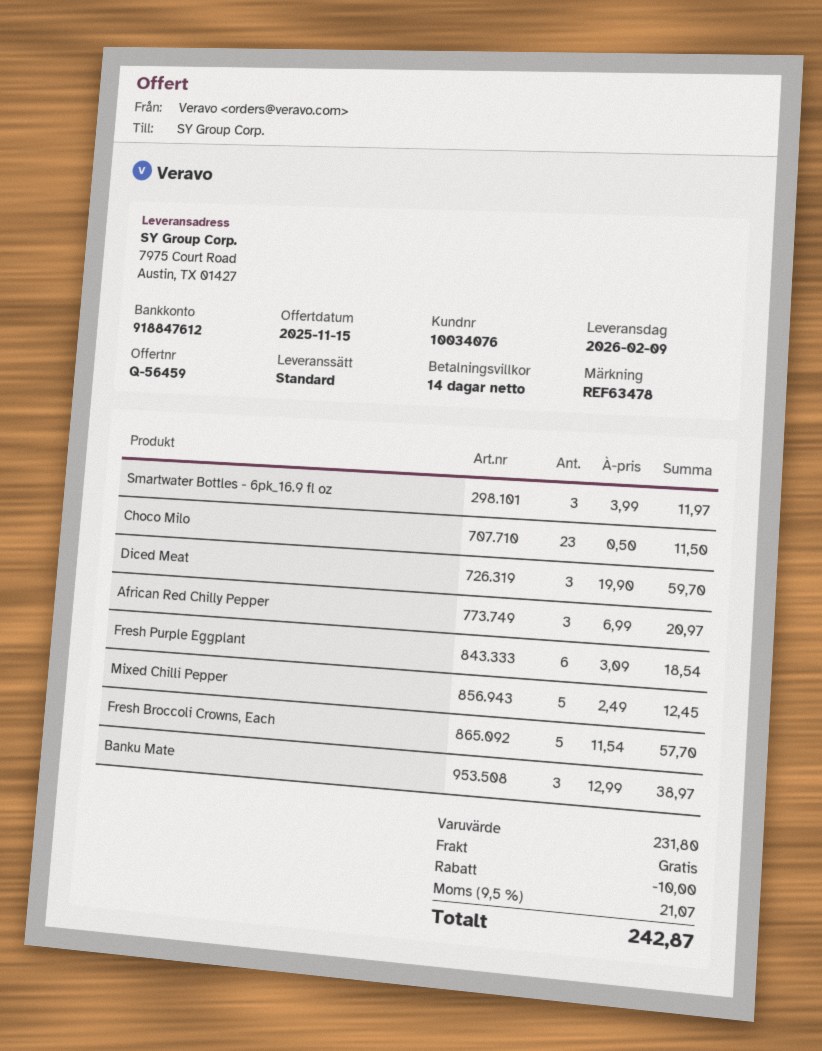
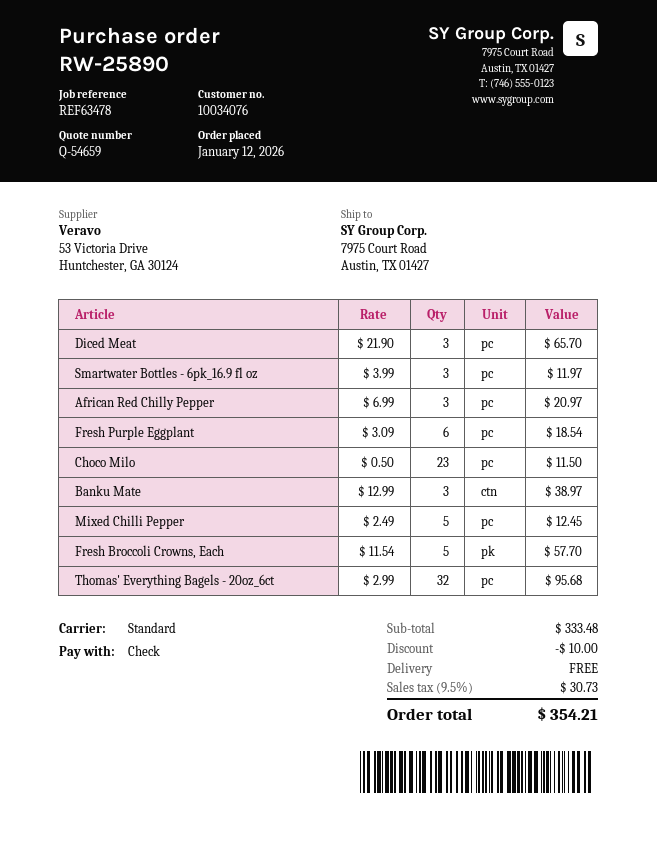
quote number: Q-56459 -> Q-54659
Diced Meat: 3 x 19.90 = 59.70 -> 3 x 21.90 = 65.70
Thomas' Everything Bagels - 20oz_6ct: none -> 32 x 2.99 = 95.68
subtotal: 231.80 -> 333.48
tax: 9.5% = 21.07 -> 9.5% = 30.73
total: 242.87 -> 354.21

